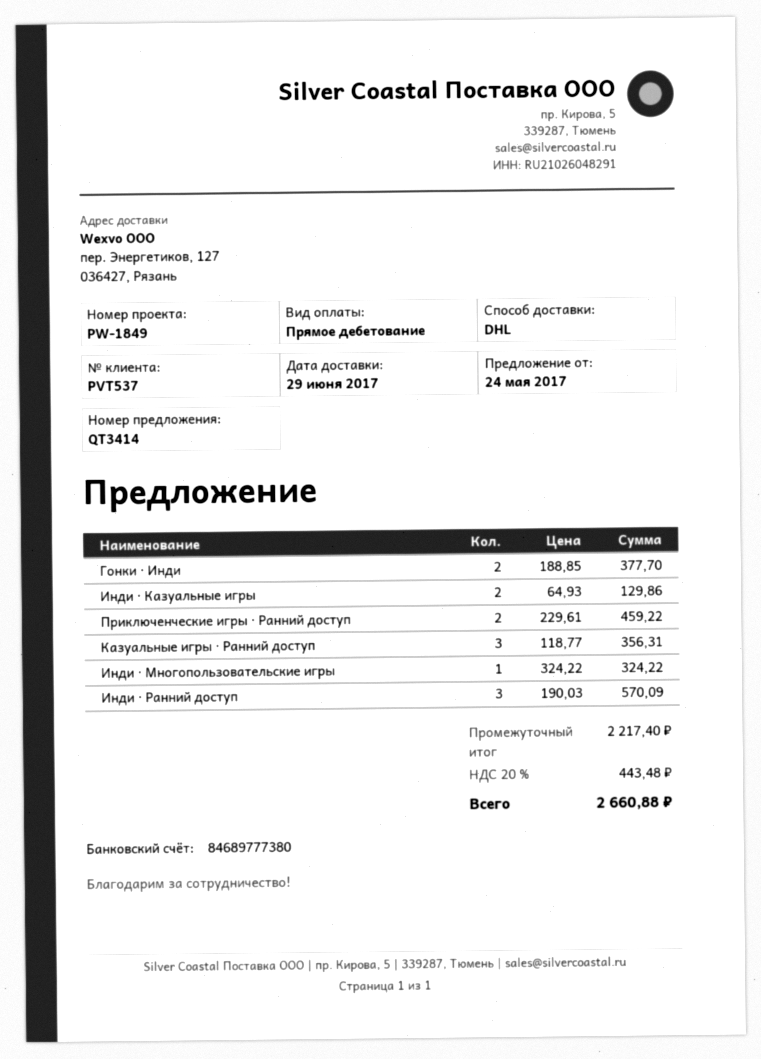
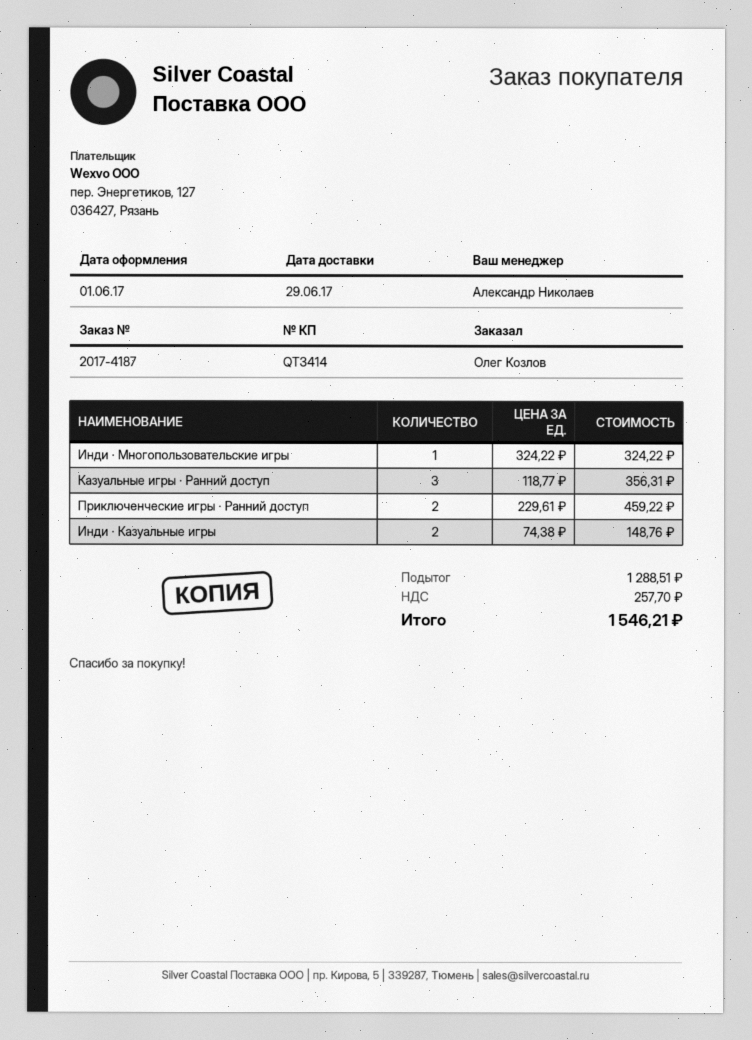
Гонки · Инди: 2 x 188.85 = 377.70 -> none
Инди · Казуальные игры: 2 x 64.93 = 129.86 -> 2 x 74.38 = 148.76
Инди · Ранний доступ: 3 x 190.03 = 570.09 -> none
subtotal: 2217.40 -> 1288.51
tax: 443.48 -> 257.70
total: 2660.88 -> 1546.21

